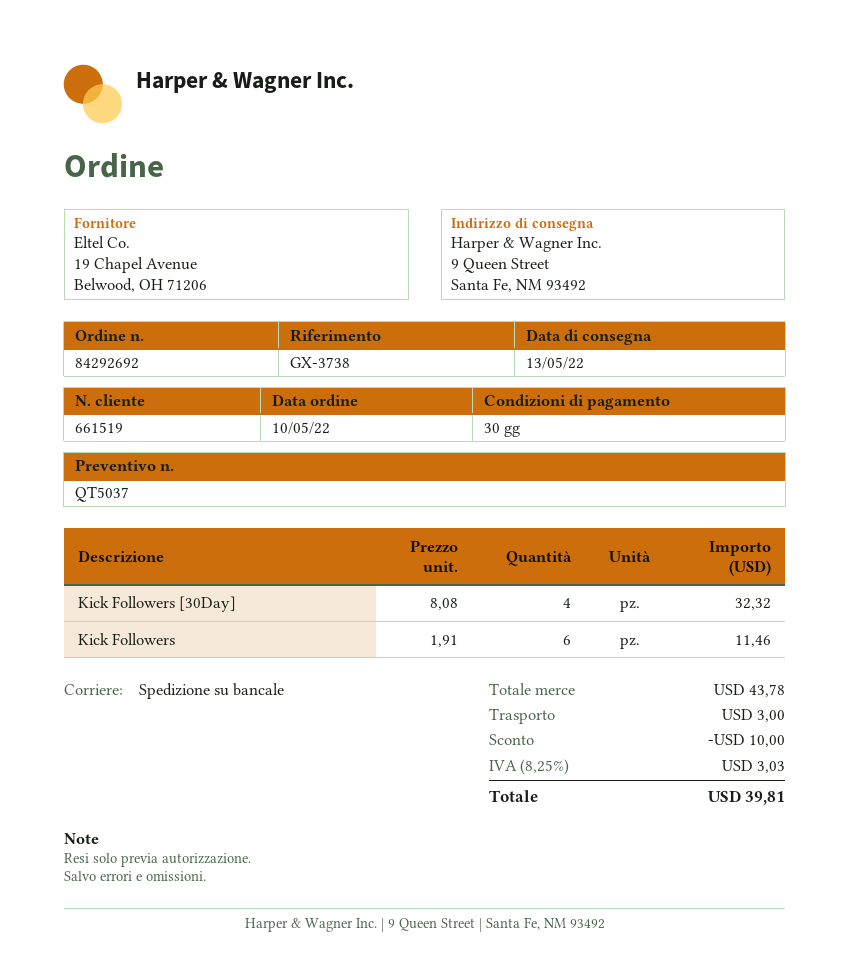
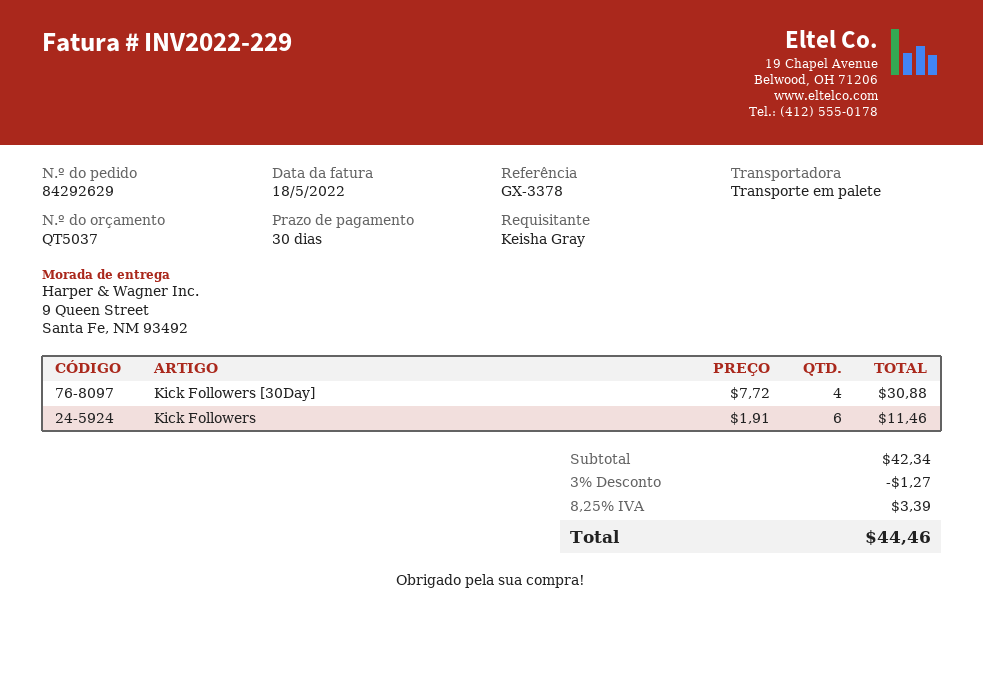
order number: 84292692 -> 84292629
reference: GX-3738 -> GX-3378
Kick Followers [30Day]: 4 x 8.08 = 32.32 -> 4 x 7.72 = 30.88
subtotal: 43.78 -> 42.34
discount: 10.00 -> 1.27
shipping: 3.00 -> none
tax: 8.25% = 3.03 -> 8.25% = 3.39
total: 39.81 -> 44.46

